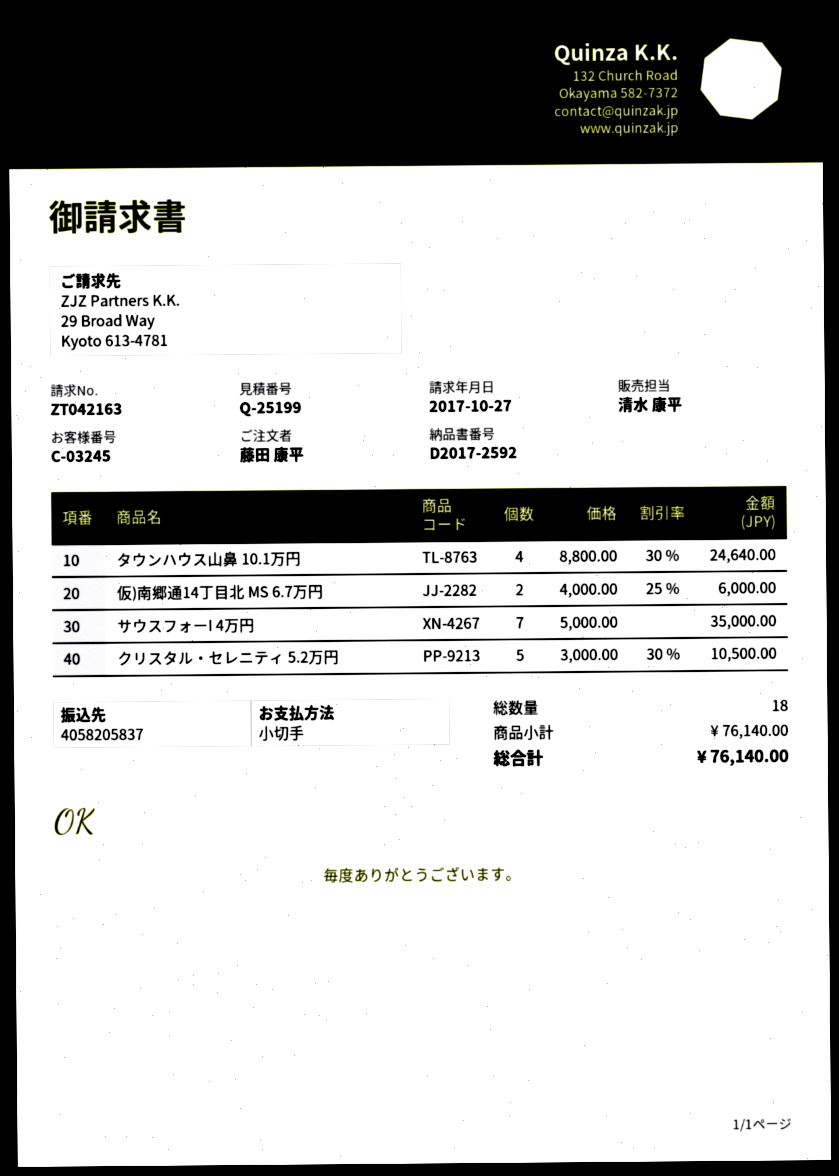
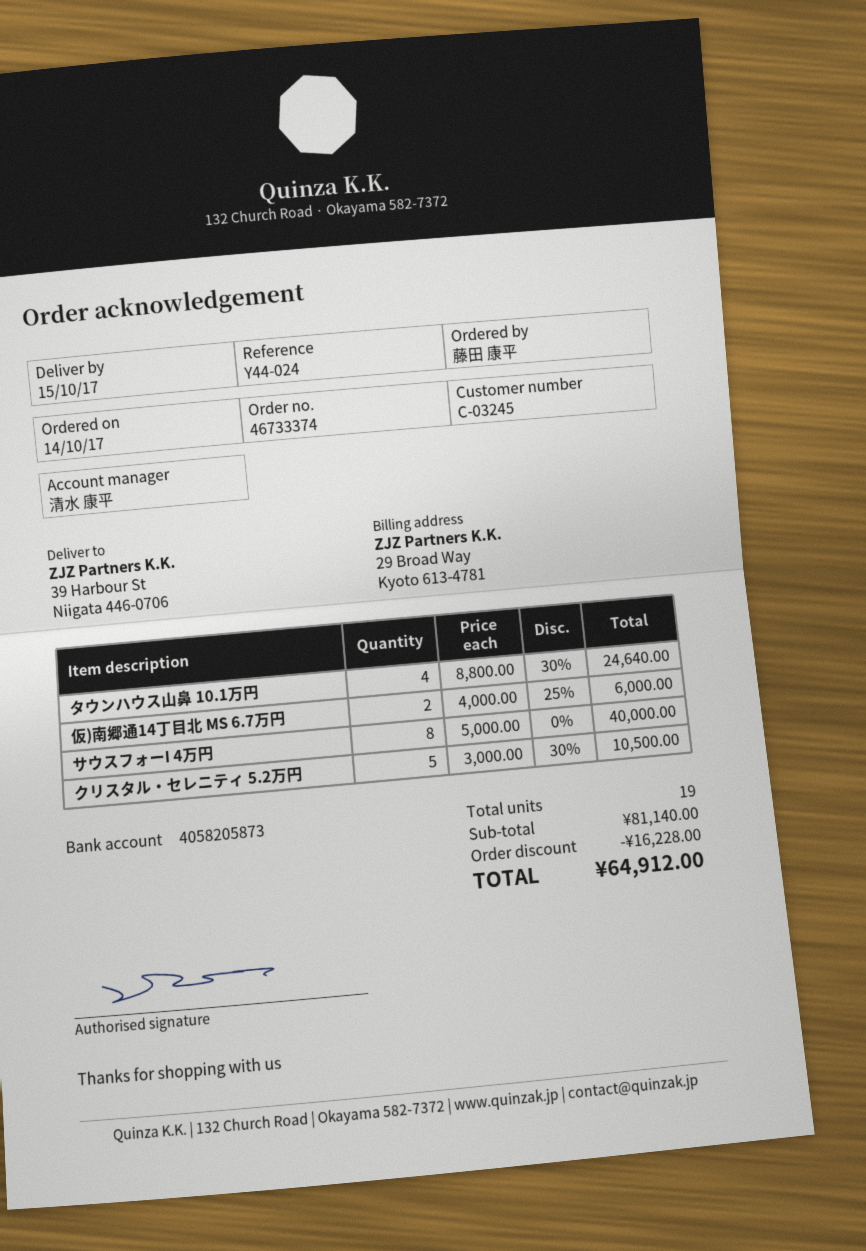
bank account: 4058205837 -> 4058205873
サウスフォーI 4万円: 7 x 5000.00 = 35000.00 -> 8 x 5000.00 = 40000.00
total quantity: 18 -> 19
subtotal: 76140.00 -> 81140.00
discount: none -> 16228.00
total: 76140.00 -> 64912.00

